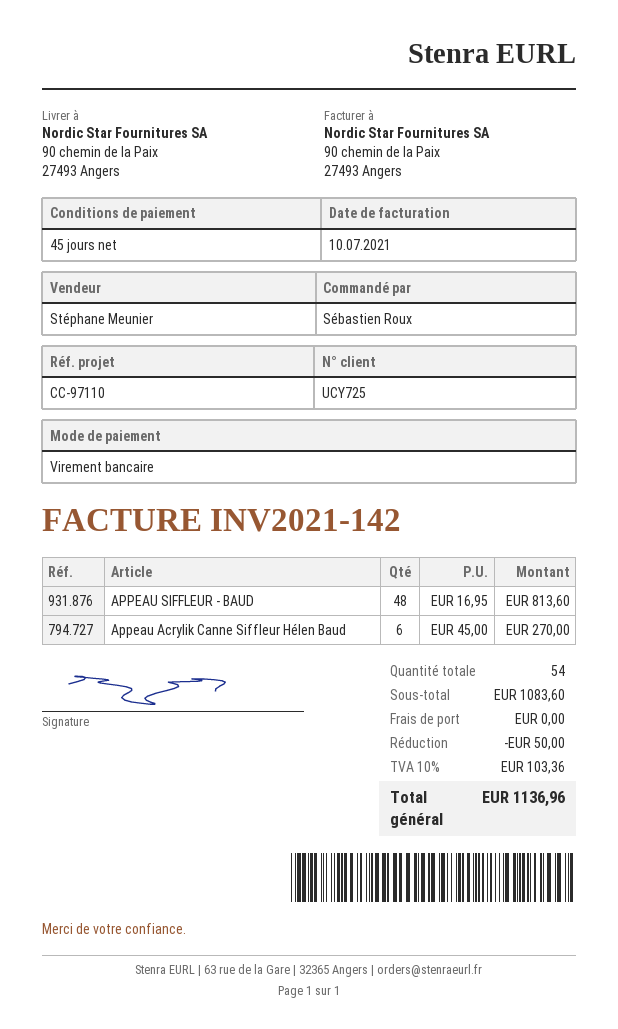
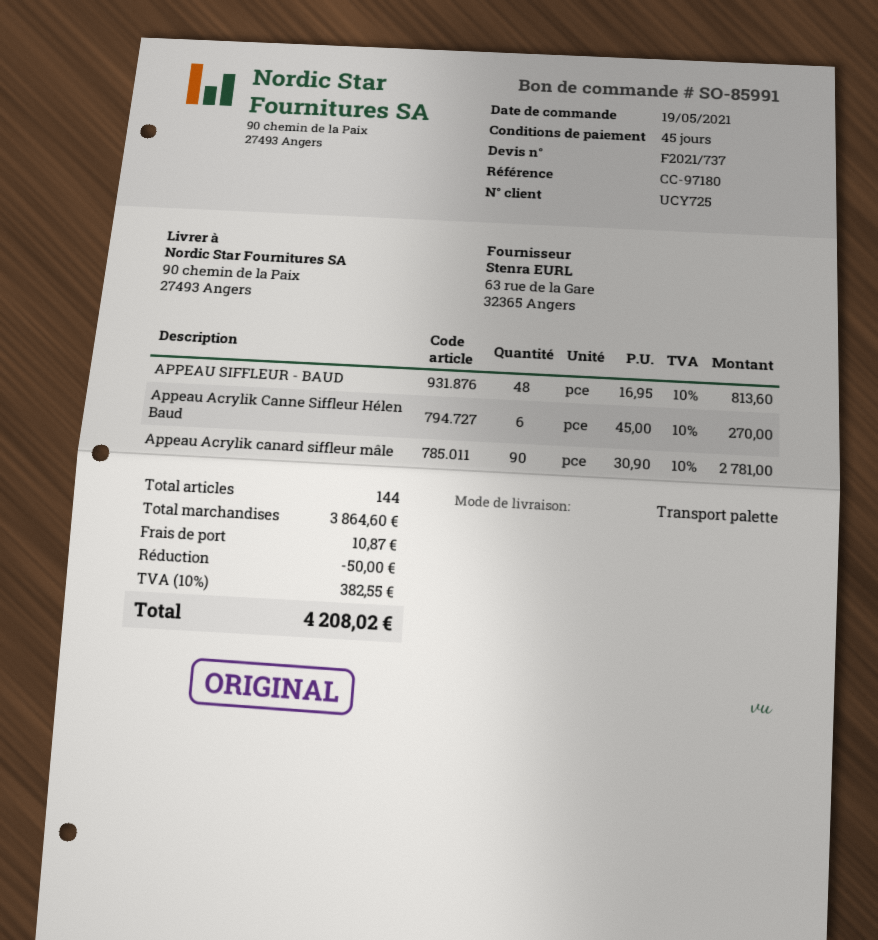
reference: CC-97110 -> CC-97180
Appeau Acrylik canard siffleur mâle: none -> 90 x 30.90 = 2781.00
total quantity: 54 -> 144
subtotal: 1083.60 -> 3864.60
shipping: 0.00 -> 10.87
tax: 10% = 103.36 -> 10% = 382.55
total: 1136.96 -> 4208.02

